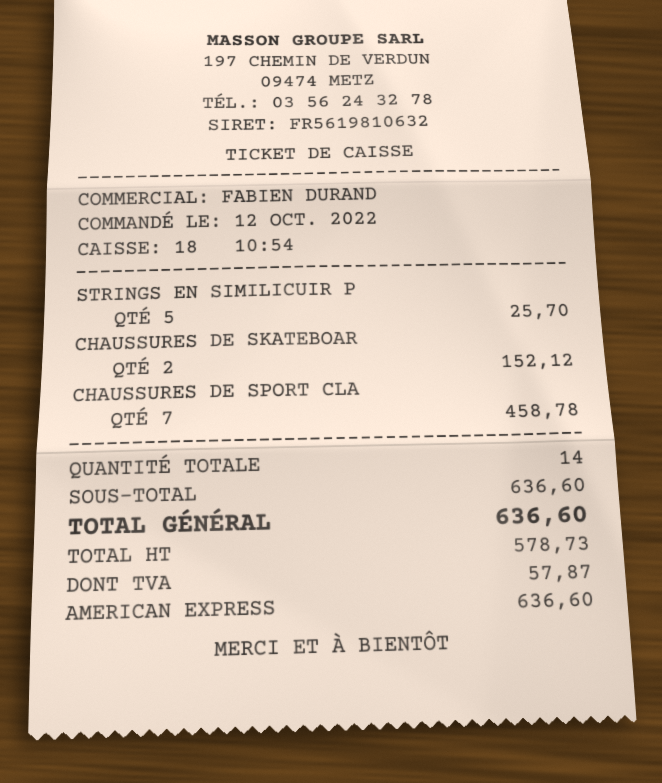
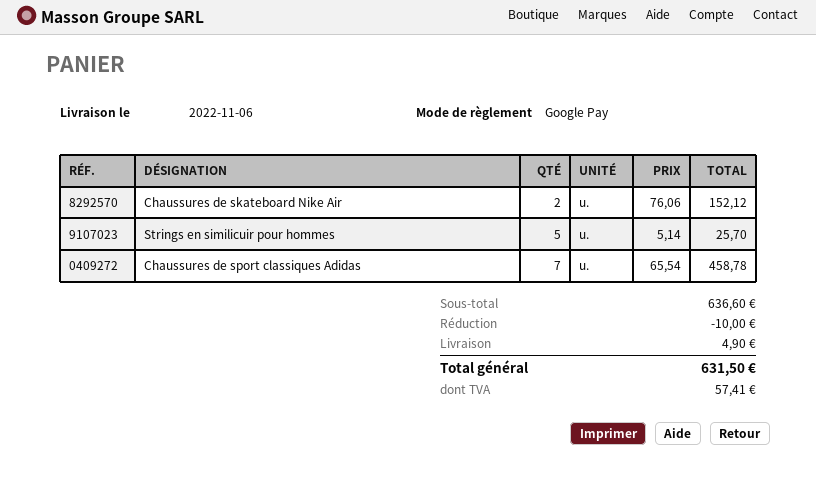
payment method: American Express -> Google Pay
discount: none -> 10.00
shipping: none -> 4.90
tax: 57.87 -> 57.41
total: 636.60 -> 631.50

